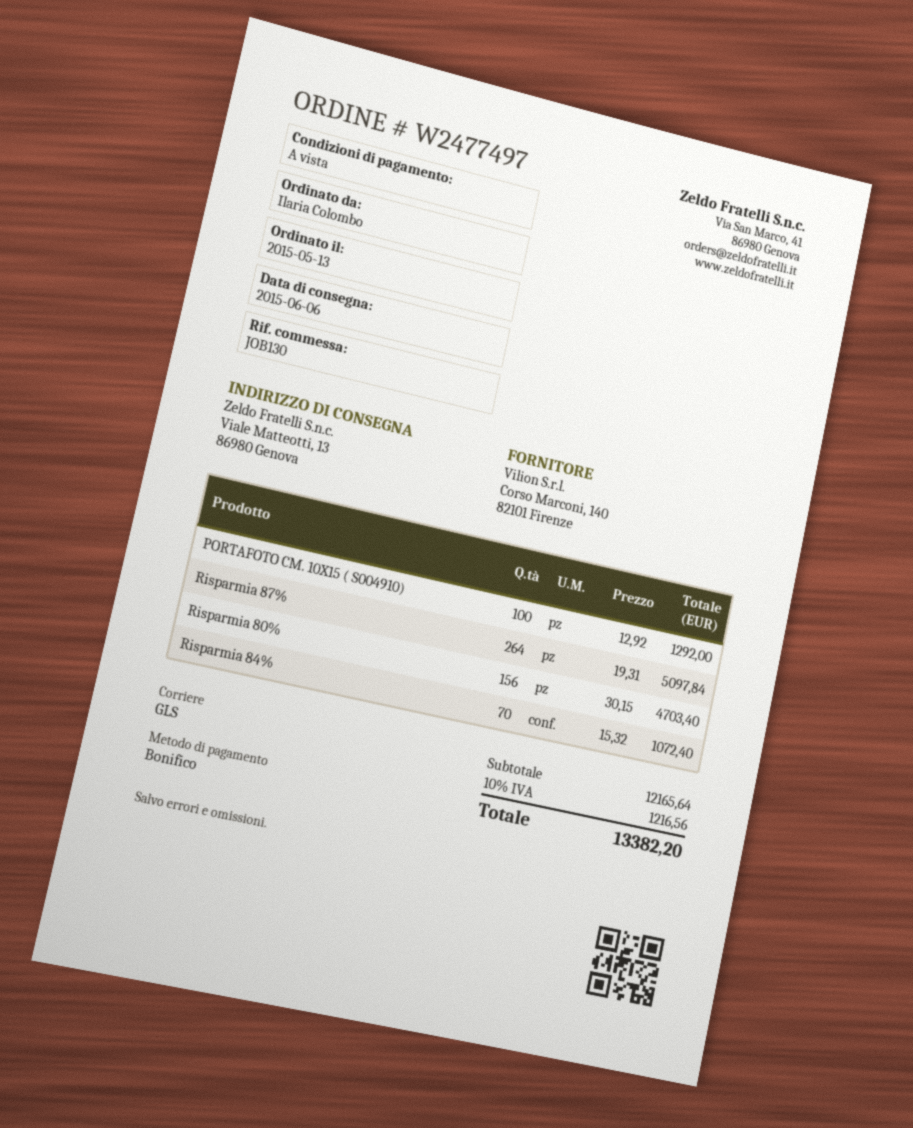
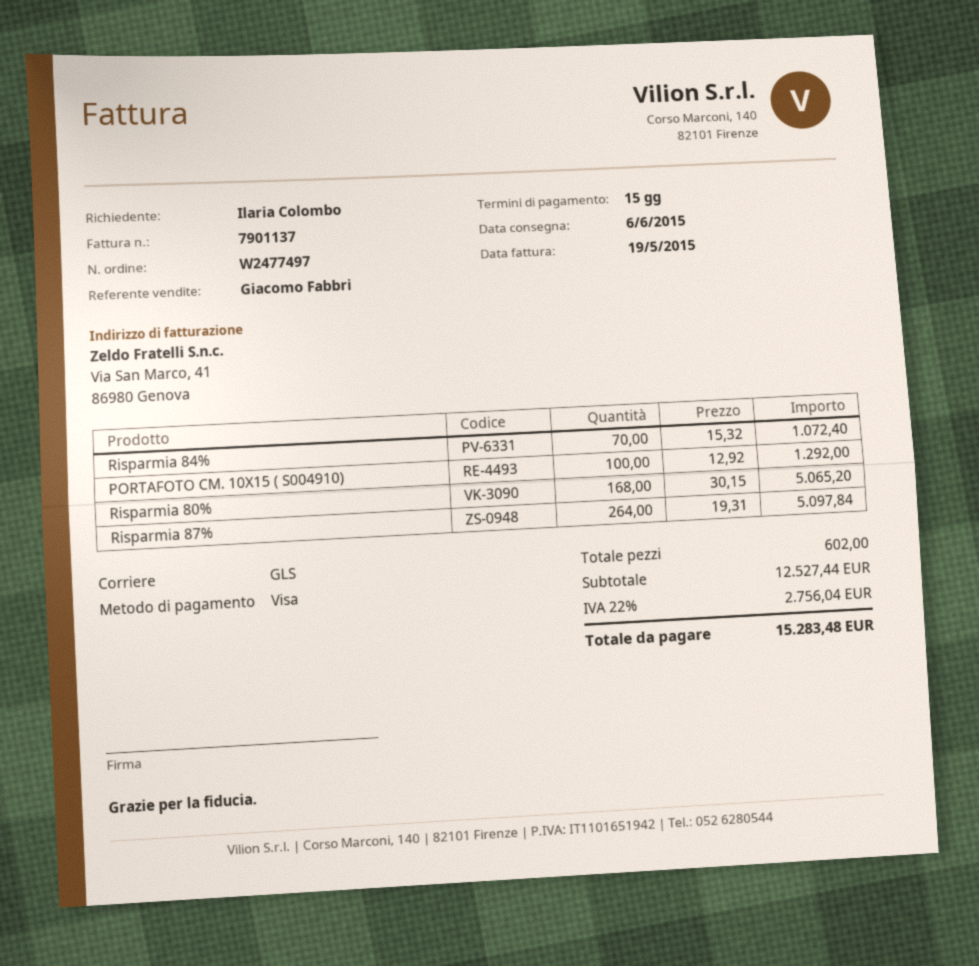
payment terms: on receipt -> 15 days
payment method: bank transfer -> Visa
Risparmia 80%: 156 x 30.15 = 4703.40 -> 168 x 30.15 = 5065.20
subtotal: 12165.64 -> 12527.44
tax: 10% = 1216.56 -> 22% = 2756.04
total: 13382.20 -> 15283.48

